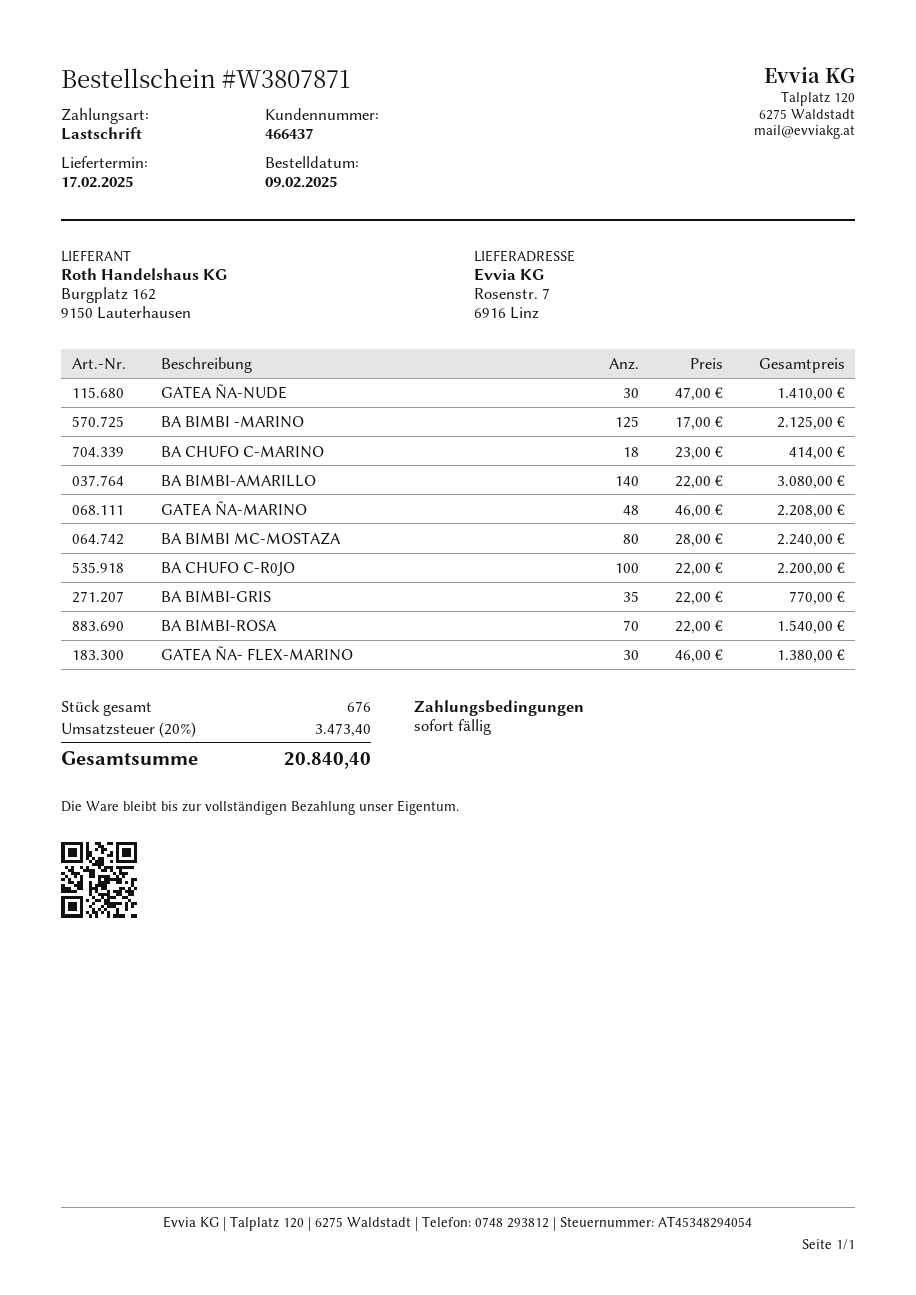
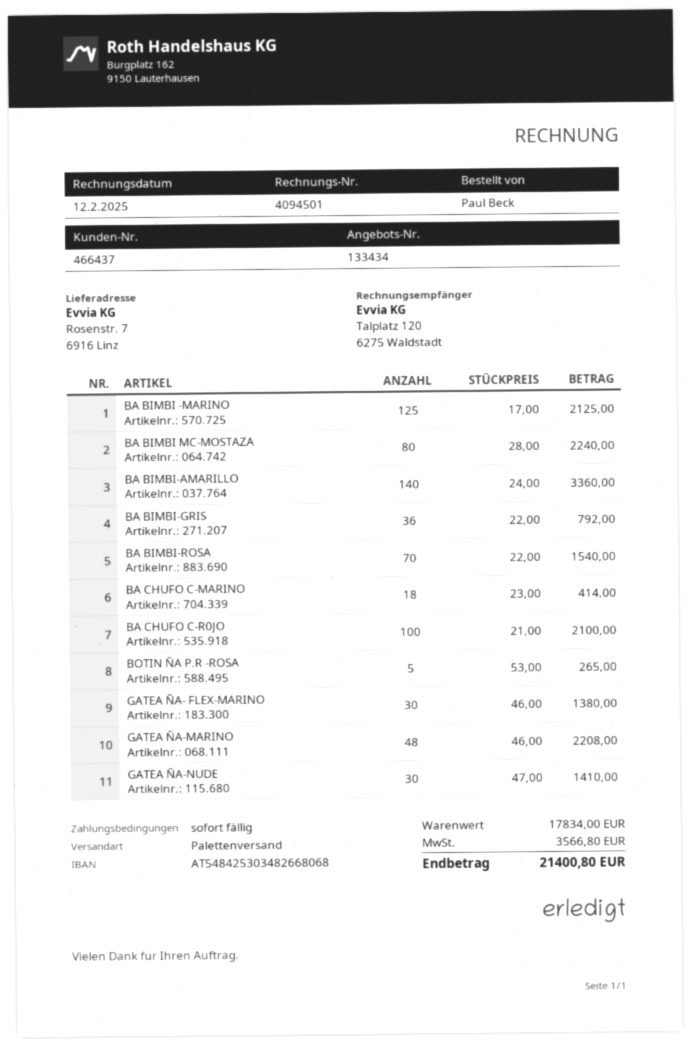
BA BIMBI-AMARILLO: 140 x 22.00 = 3080.00 -> 140 x 24.00 = 3360.00
BA CHUFO C-R0JO: 100 x 22.00 = 2200.00 -> 100 x 21.00 = 2100.00
BA BIMBI-GRIS: 35 x 22.00 = 770.00 -> 36 x 22.00 = 792.00
BOTIN ÑA P.R -ROSA: none -> 5 x 53.00 = 265.00
tax: 3473.40 -> 3566.80
total: 20840.40 -> 21400.80

